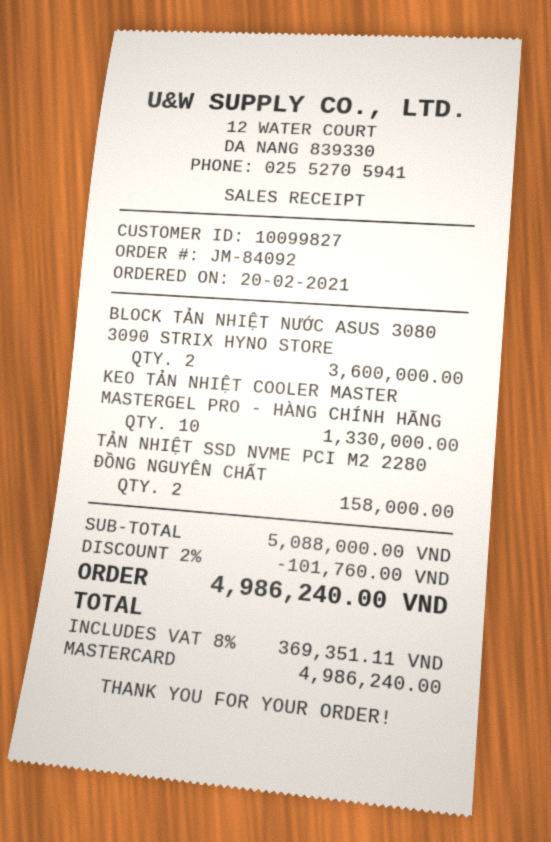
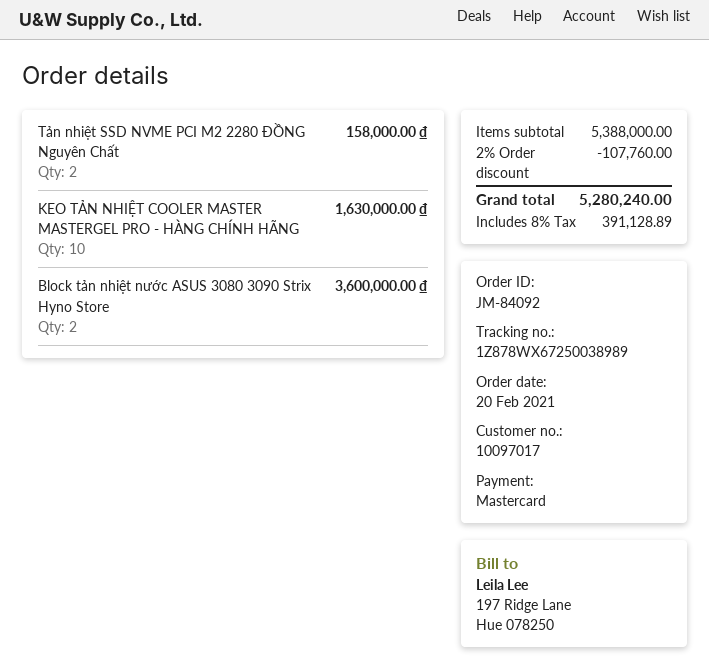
customer number: 10099827 -> 10097017
KEO TẢN NHIỆT COOLER MASTER MASTERGEL PRO - HÀNG CHÍNH HÃNG: 10 for 1330000.00 -> 10 for 1630000.00
subtotal: 5088000.00 -> 5388000.00
discount: 2% = 101760.00 -> 2% = 107760.00
tax: 8% = 369351.11 -> 8% = 391128.89
total: 4986240.00 -> 5280240.00

